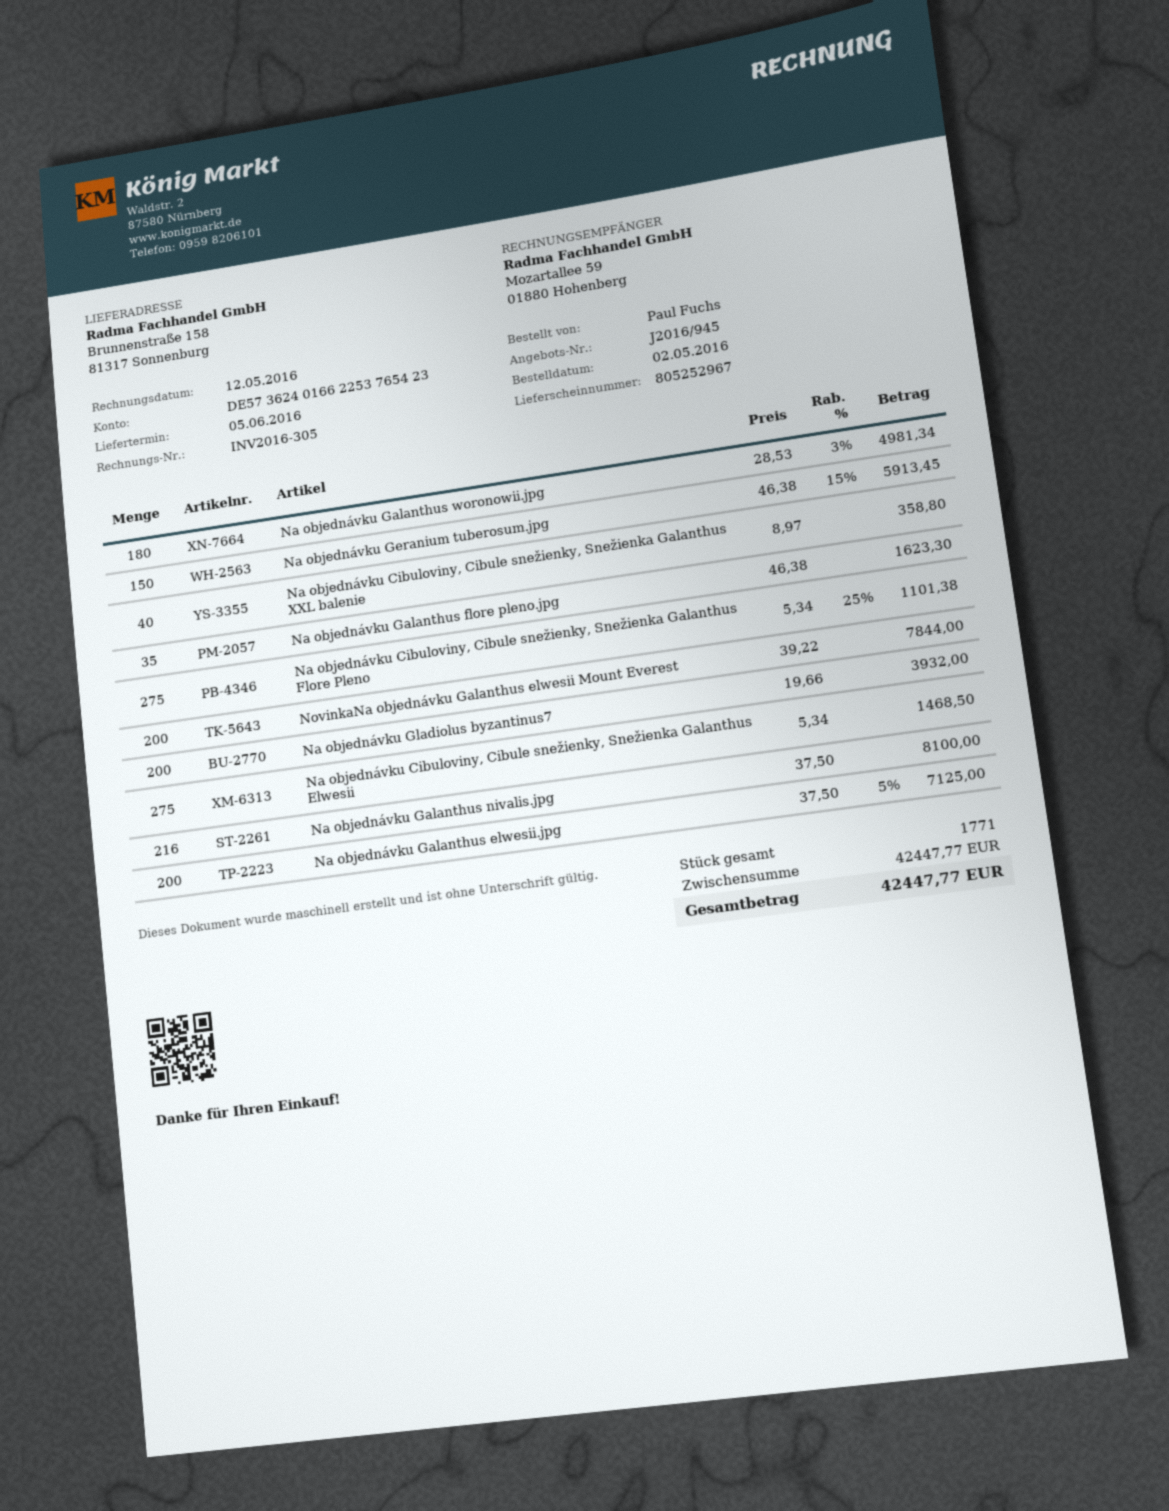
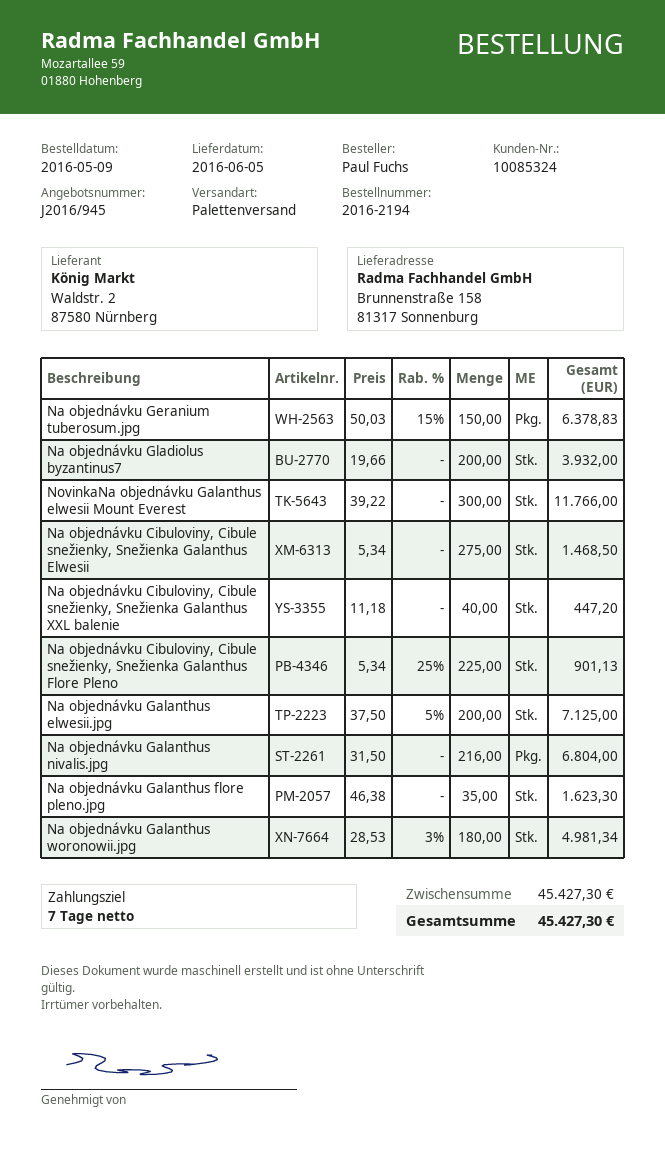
order date: 2016-05-02 -> 2016-05-09
Na objednávku Geranium tuberosum.jpg: 150 x 46.38 - 15% = 5913.45 -> 150 x 50.03 - 15% = 6378.83
Na objednávku Cibuloviny, Cibule snežienky, Snežienka Galanthus XXL balenie: 40 x 8.97 = 358.80 -> 40 x 11.18 = 447.20
Na objednávku Cibuloviny, Cibule snežienky, Snežienka Galanthus Flore Pleno: 275 x 5.34 - 25% = 1101.38 -> 225 x 5.34 - 25% = 901.13
NovinkaNa objednávku Galanthus elwesii Mount Everest: 200 x 39.22 = 7844.00 -> 300 x 39.22 = 11766.00
Na objednávku Galanthus nivalis.jpg: 216 x 37.50 = 8100.00 -> 216 x 31.50 = 6804.00
subtotal: 42447.77 -> 45427.30
total: 42447.77 -> 45427.30

